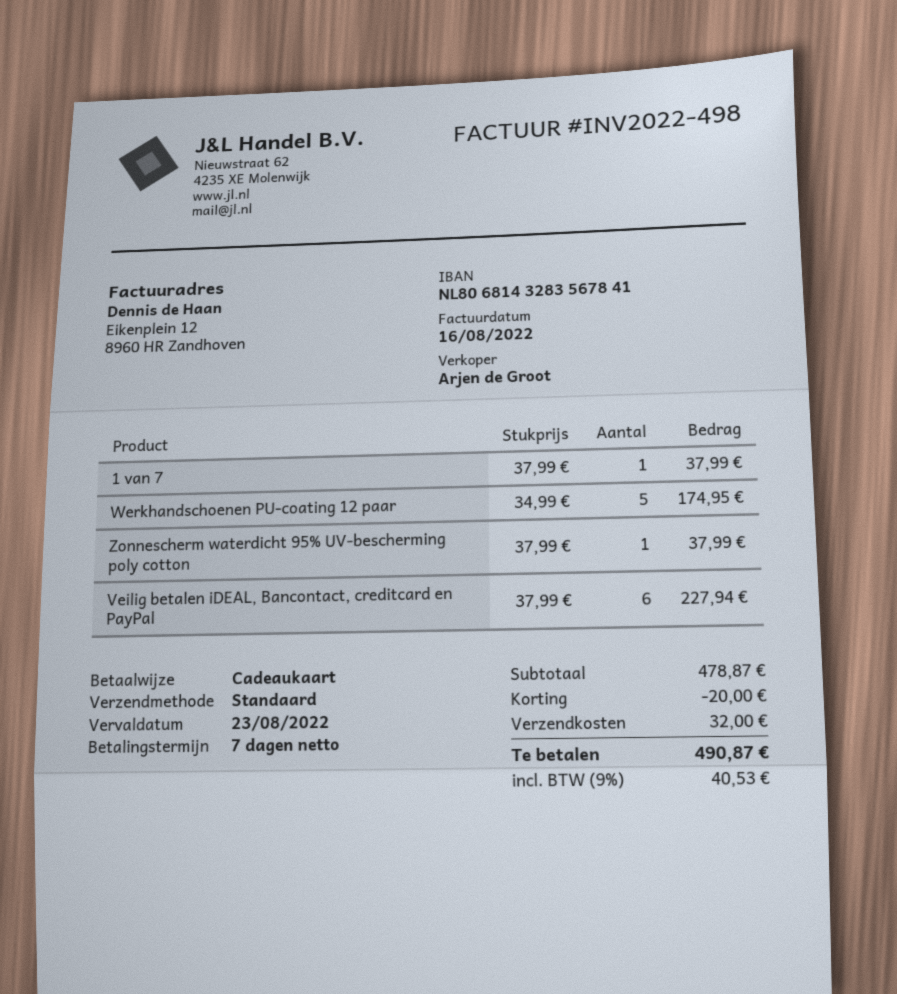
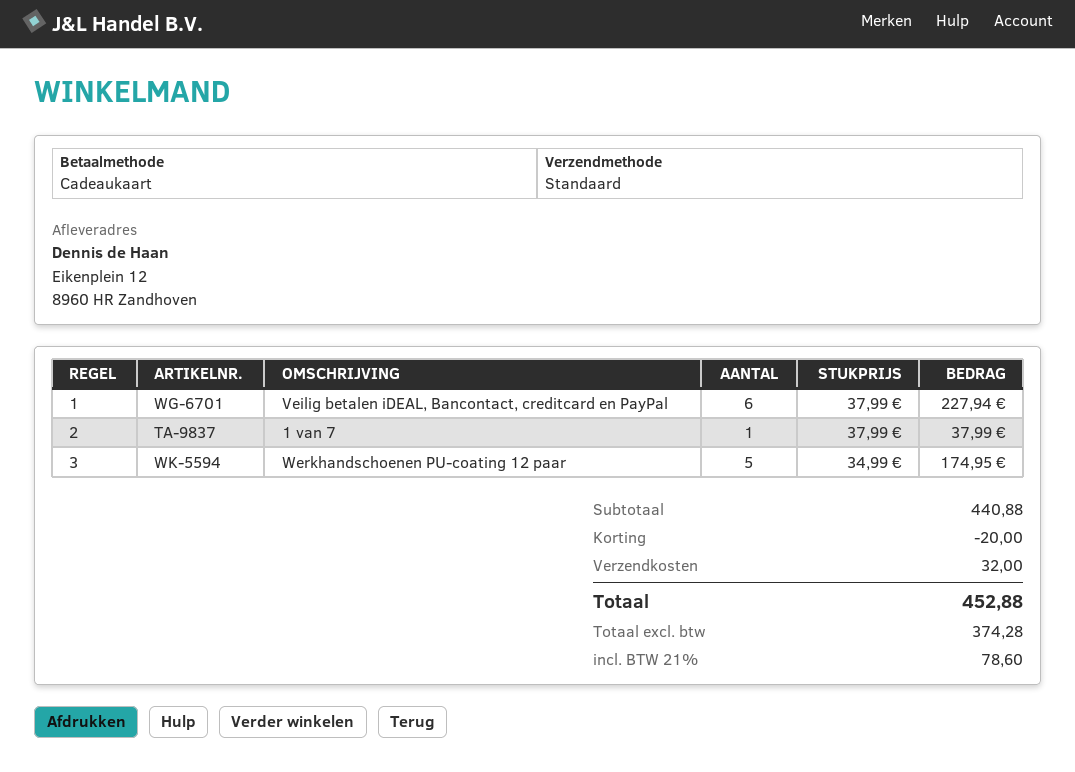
Zonnescherm waterdicht 95% UV-bescherming poly cotton: 1 x 37.99 = 37.99 -> none
subtotal: 478.87 -> 440.88
tax: 9% = 40.53 -> 21% = 78.60
total: 490.87 -> 452.88

